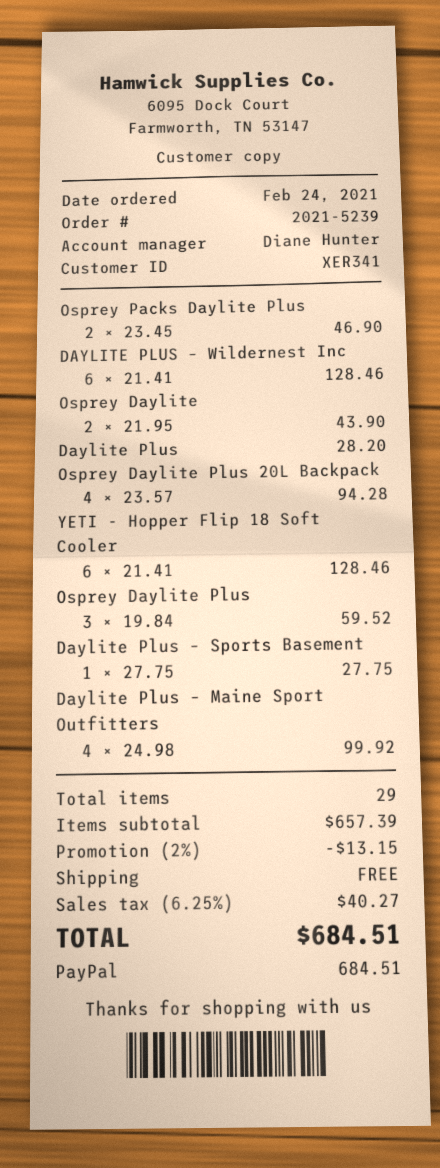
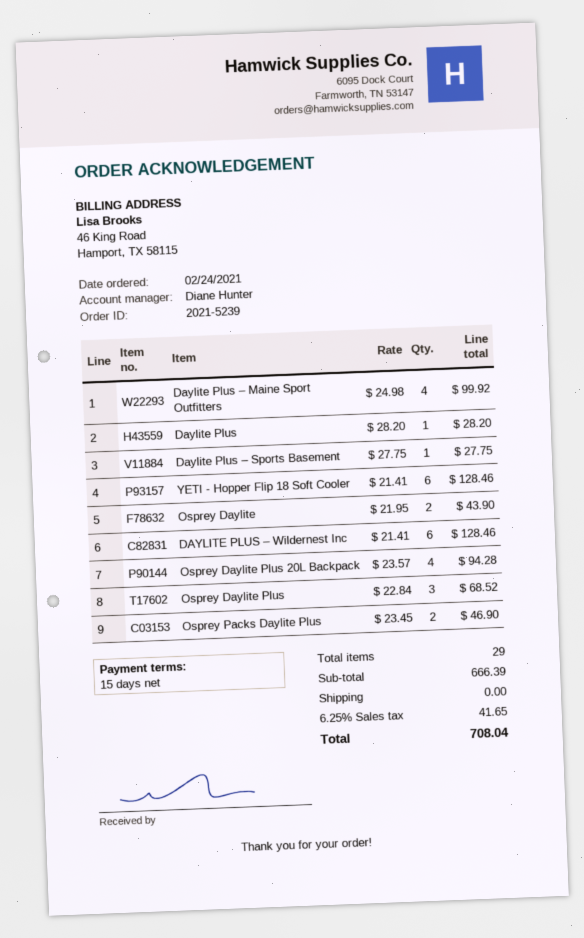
Osprey Daylite Plus: 3 x 19.84 = 59.52 -> 3 x 22.84 = 68.52
subtotal: 657.39 -> 666.39
discount: 2% = 13.15 -> none
tax: 6.25% = 40.27 -> 6.25% = 41.65
total: 684.51 -> 708.04

